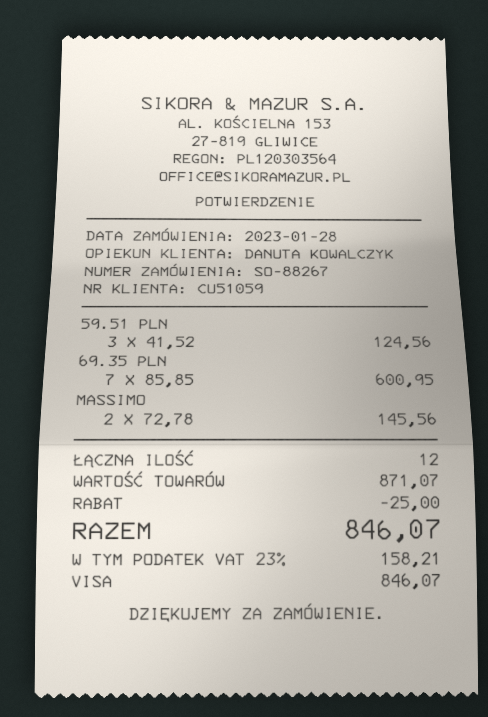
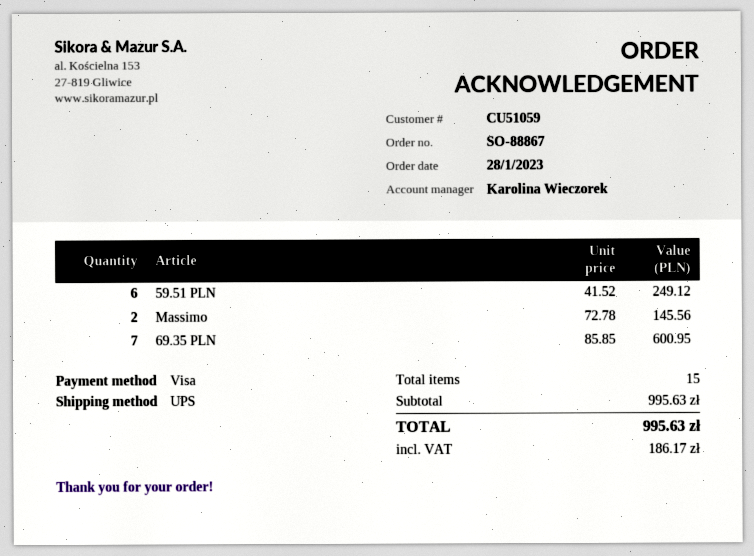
order number: SO-88267 -> SO-88867
sales rep: DANUTA KOWALCZYK -> Karolina Wieczorek
59.51 PLN: 3 x 41.52 = 124.56 -> 6 x 41.52 = 249.12
total quantity: 12 -> 15
subtotal: 871.07 -> 995.63
discount: 25.00 -> none
tax: 158.21 -> 186.17
total: 846.07 -> 995.63

